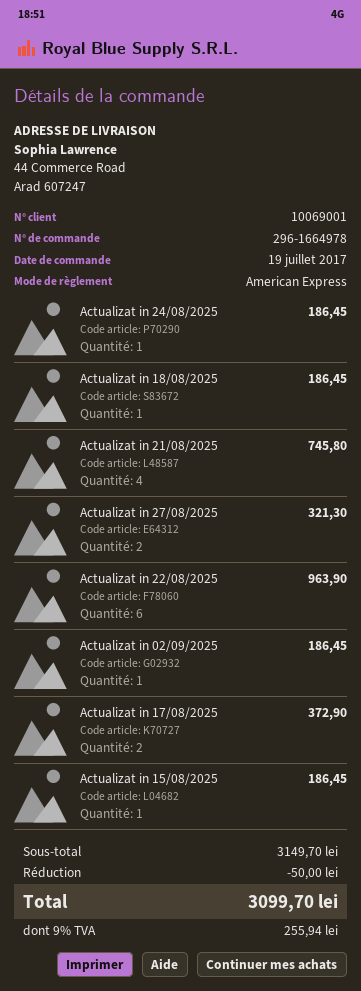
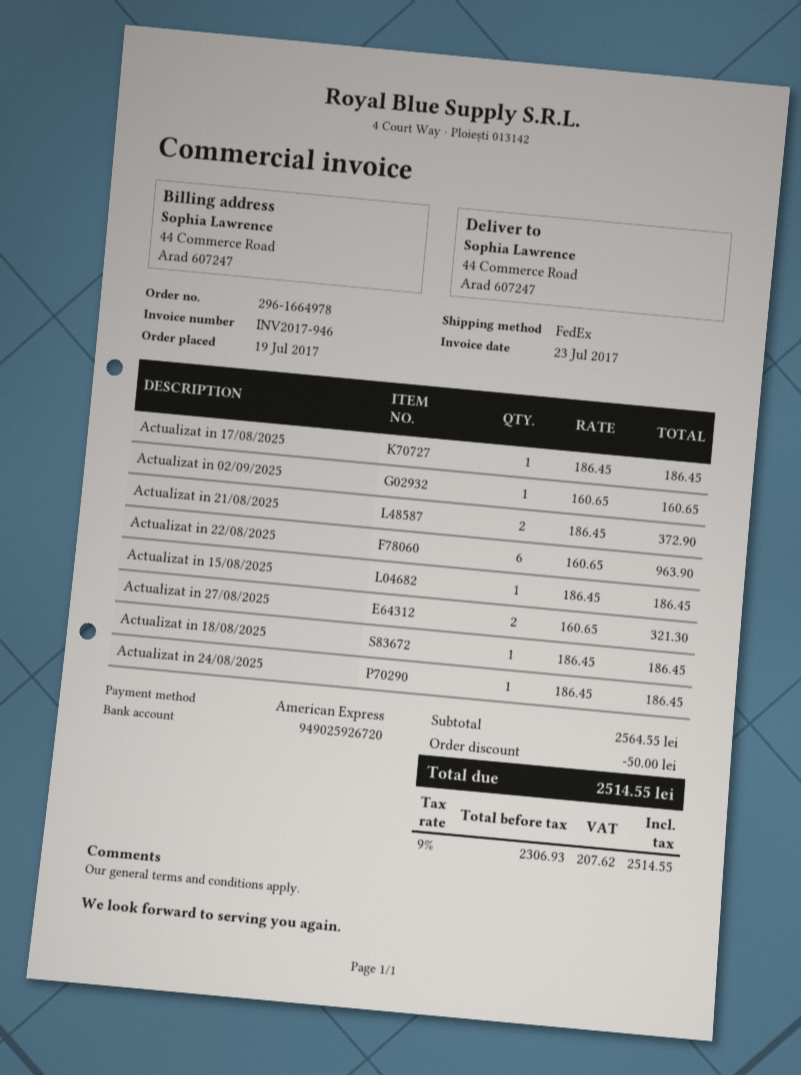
Actualizat in 21/08/2025: 4 for 745.80 -> 2 for 372.90
Actualizat in 02/09/2025: 1 for 186.45 -> 1 for 160.65
Actualizat in 17/08/2025: 2 for 372.90 -> 1 for 186.45
subtotal: 3149.70 -> 2564.55
tax: 9% = 255.94 -> 9% = 207.62
total: 3099.70 -> 2514.55

